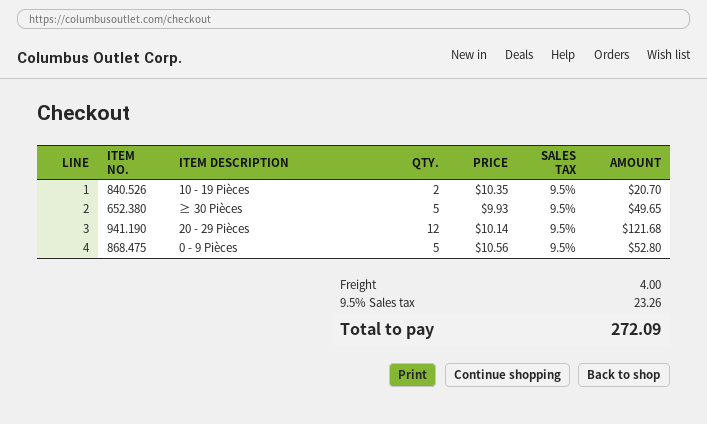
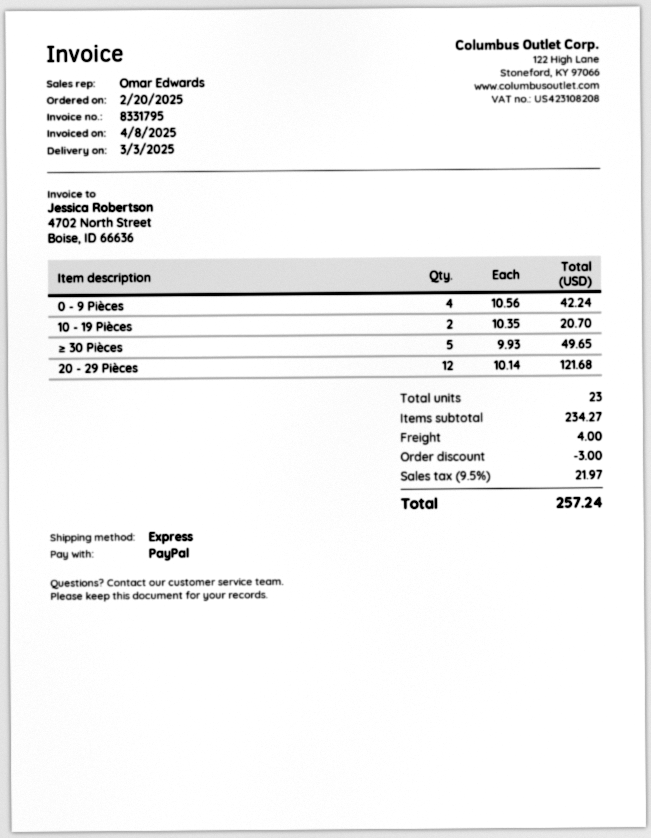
0 - 9 Pièces: 5 x 10.56 = 52.80 -> 4 x 10.56 = 42.24
discount: none -> 3.00
tax: 9.5% = 23.26 -> 9.5% = 21.97
total: 272.09 -> 257.24

